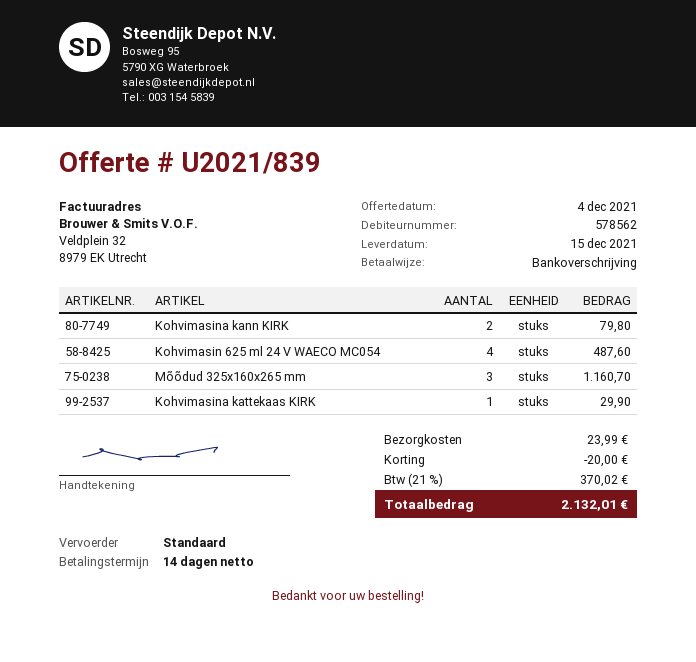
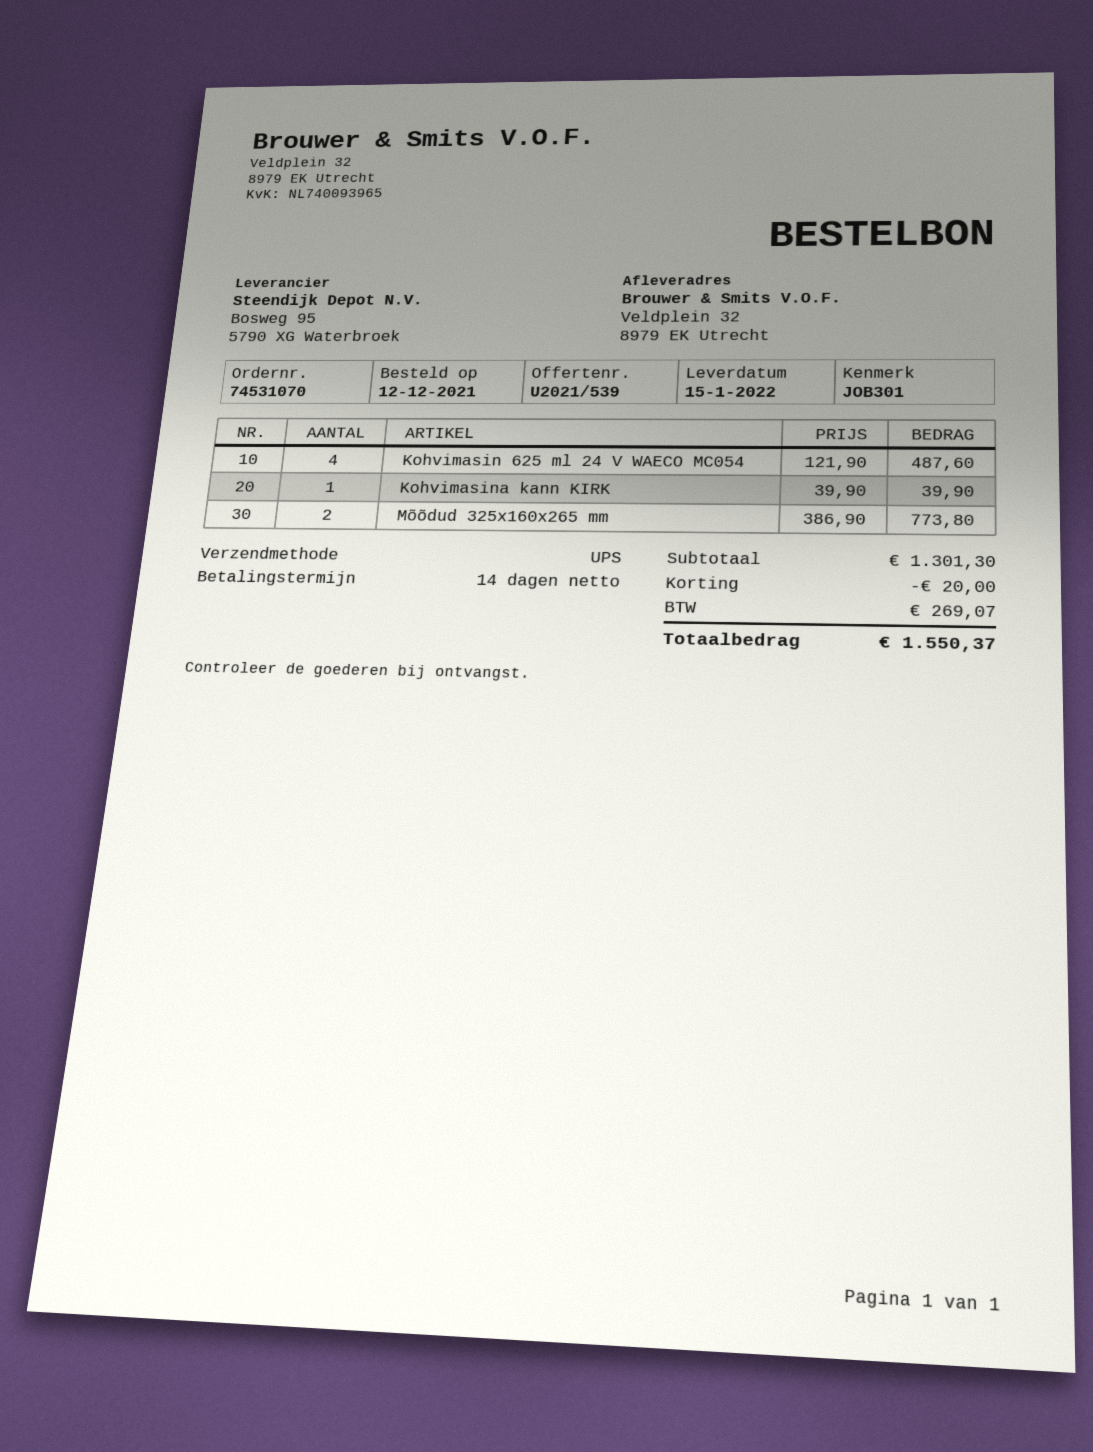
quote number: U2021/839 -> U2021/539
delivery date: 2021-12-15 -> 2022-01-15
shipping method: standard -> UPS
Kohvimasina kann KIRK: 2 for 79.80 -> 1 for 39.90
Mõõdud 325x160x265 mm: 3 for 1160.70 -> 2 for 773.80
Kohvimasina kattekaas KIRK: 1 for 29.90 -> none
shipping: 23.99 -> none
tax: 370.02 -> 269.07
total: 2132.01 -> 1550.37

